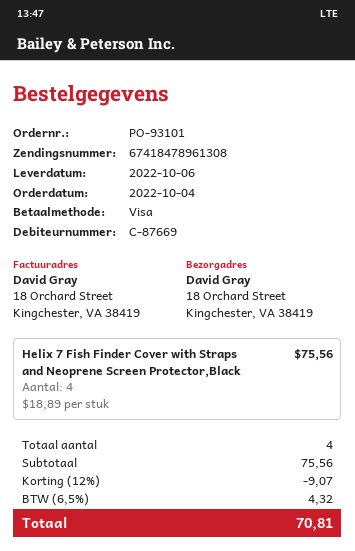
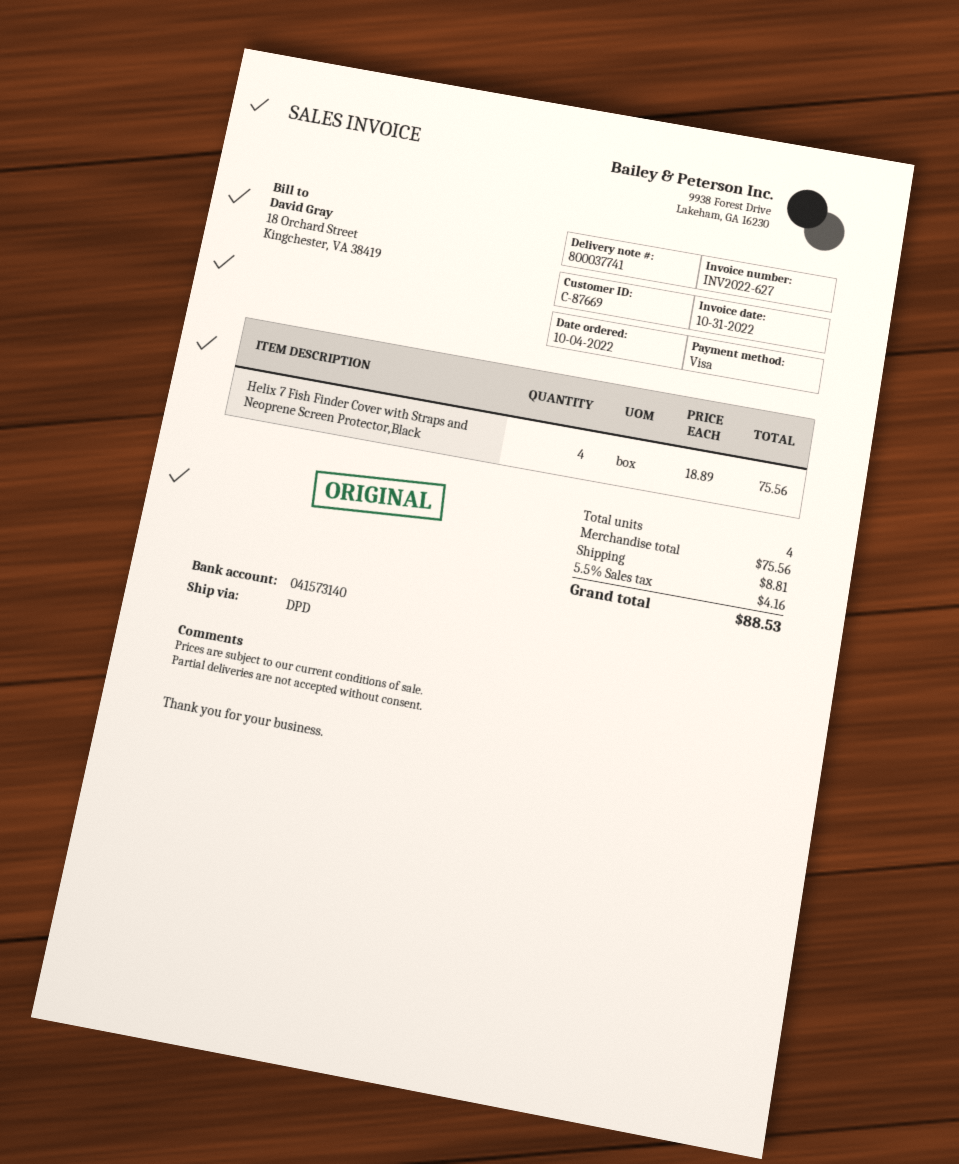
discount: 12% = 9.07 -> none
shipping: none -> 8.81
tax: 6.5% = 4.32 -> 5.5% = 4.16
total: 70.81 -> 88.53

